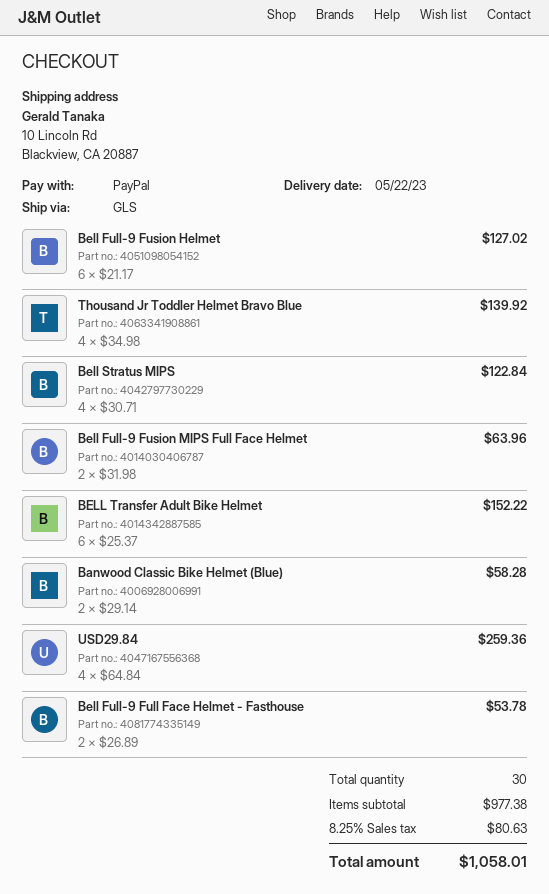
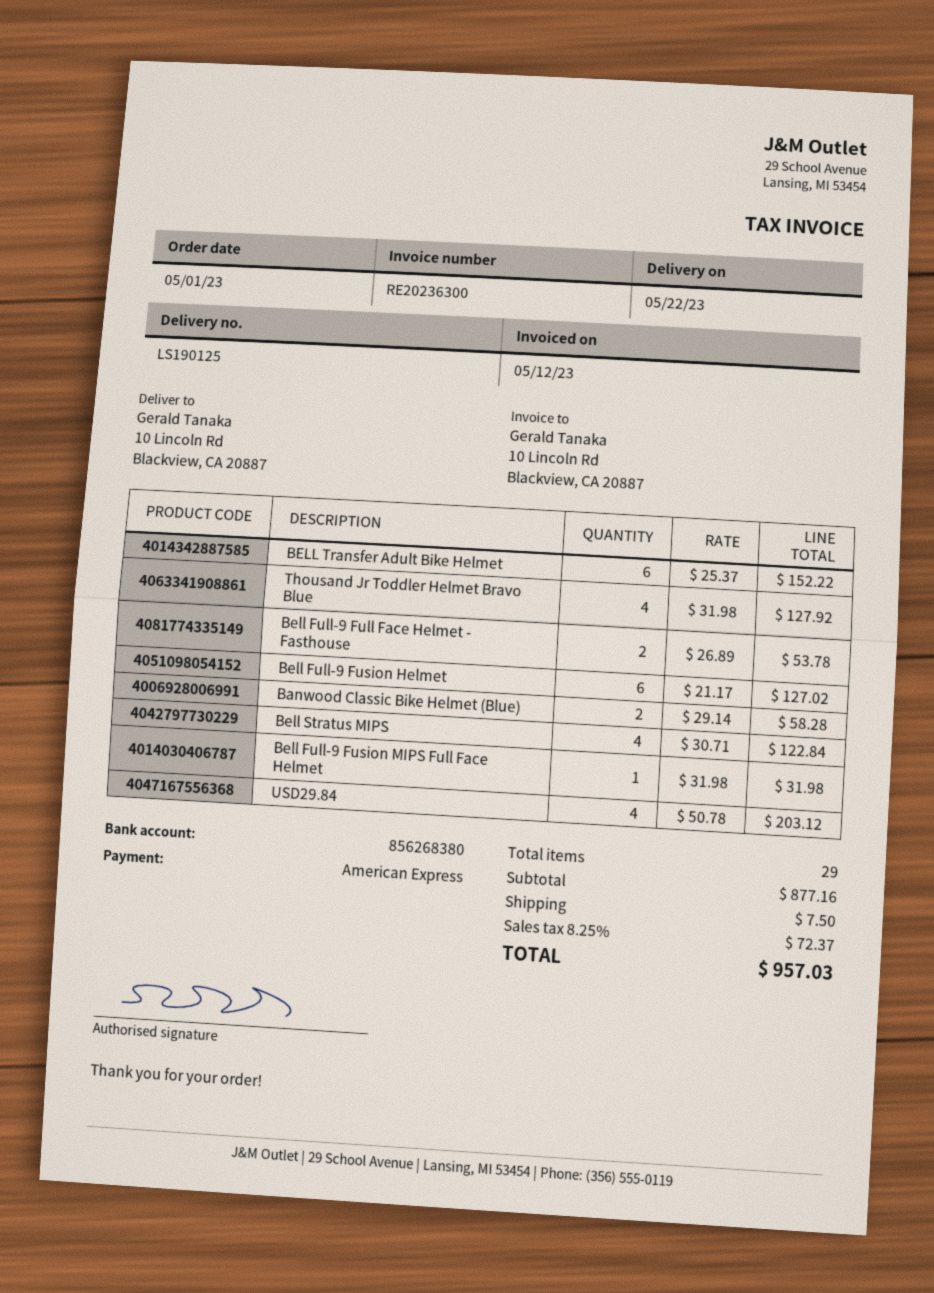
payment method: PayPal -> American Express
Thousand Jr Toddler Helmet Bravo Blue: 4 x 34.98 = 139.92 -> 4 x 31.98 = 127.92
Bell Full-9 Fusion MIPS Full Face Helmet: 2 x 31.98 = 63.96 -> 1 x 31.98 = 31.98
USD29.84: 4 x 64.84 = 259.36 -> 4 x 50.78 = 203.12
total quantity: 30 -> 29
subtotal: 977.38 -> 877.16
shipping: none -> 7.50
tax: 8.25% = 80.63 -> 8.25% = 72.37
total: 1058.01 -> 957.03

